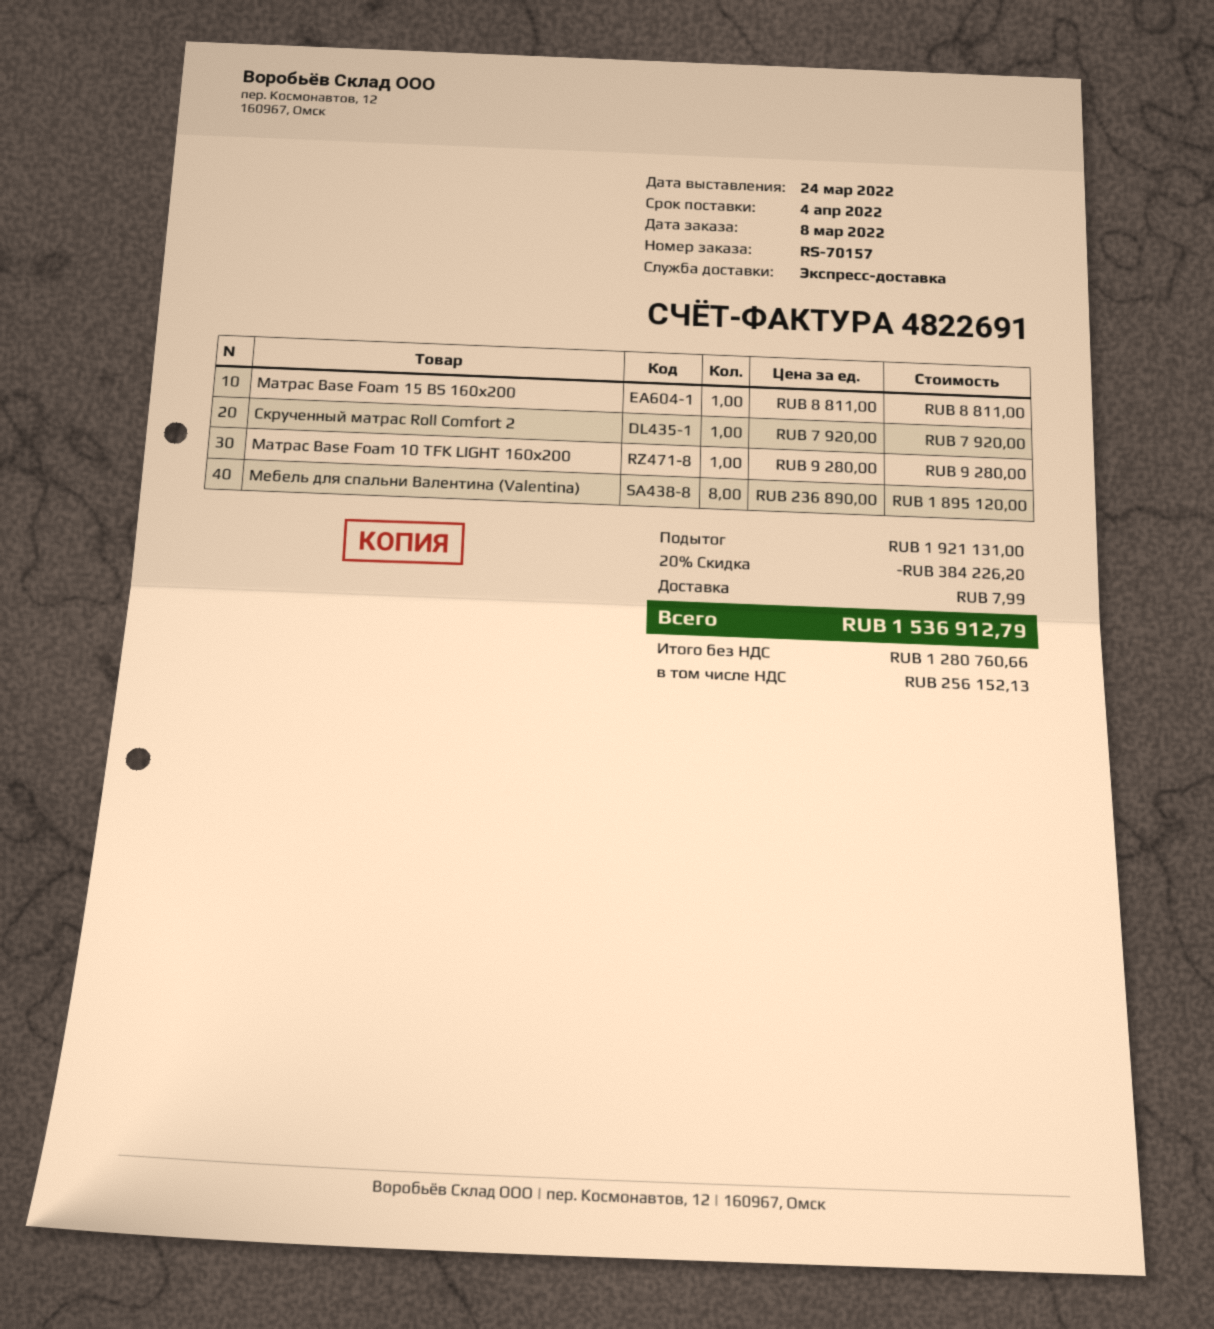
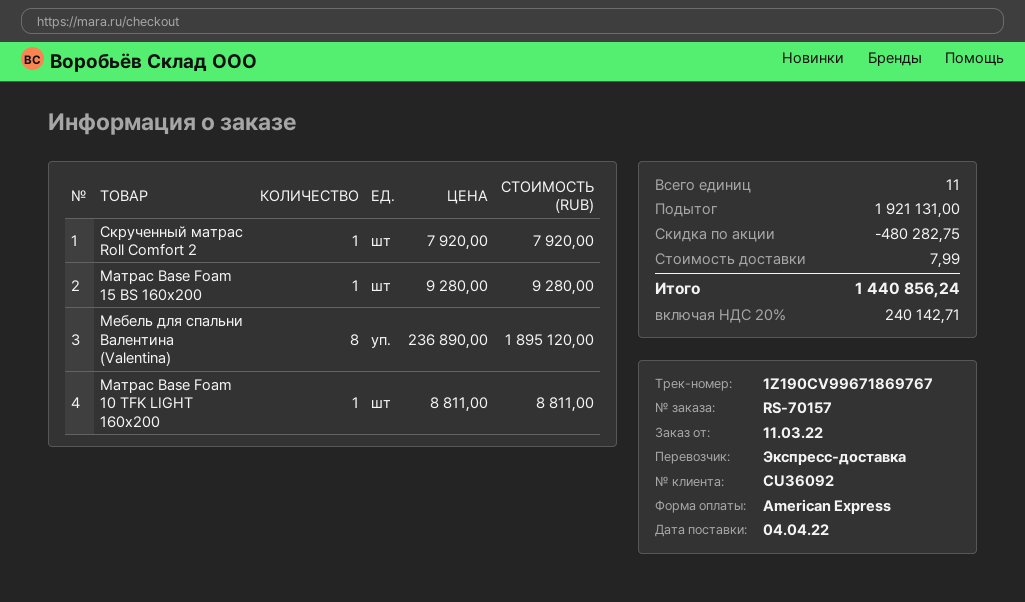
order date: 2022-03-08 -> 2022-03-11
Матрас Base Foam 15 BS 160х200: 1 x 8811.00 = 8811.00 -> 1 x 9280.00 = 9280.00
Матрас Base Foam 10 TFK LIGHT 160х200: 1 x 9280.00 = 9280.00 -> 1 x 8811.00 = 8811.00
discount: 384226.20 -> 480282.75
tax: 256152.13 -> 240142.71
total: 1536912.79 -> 1440856.24

